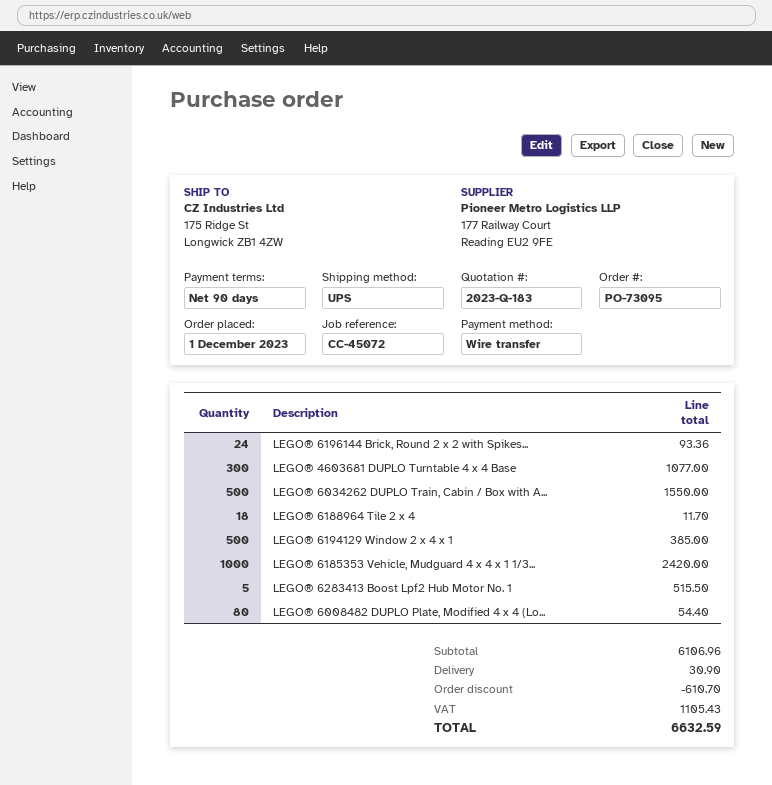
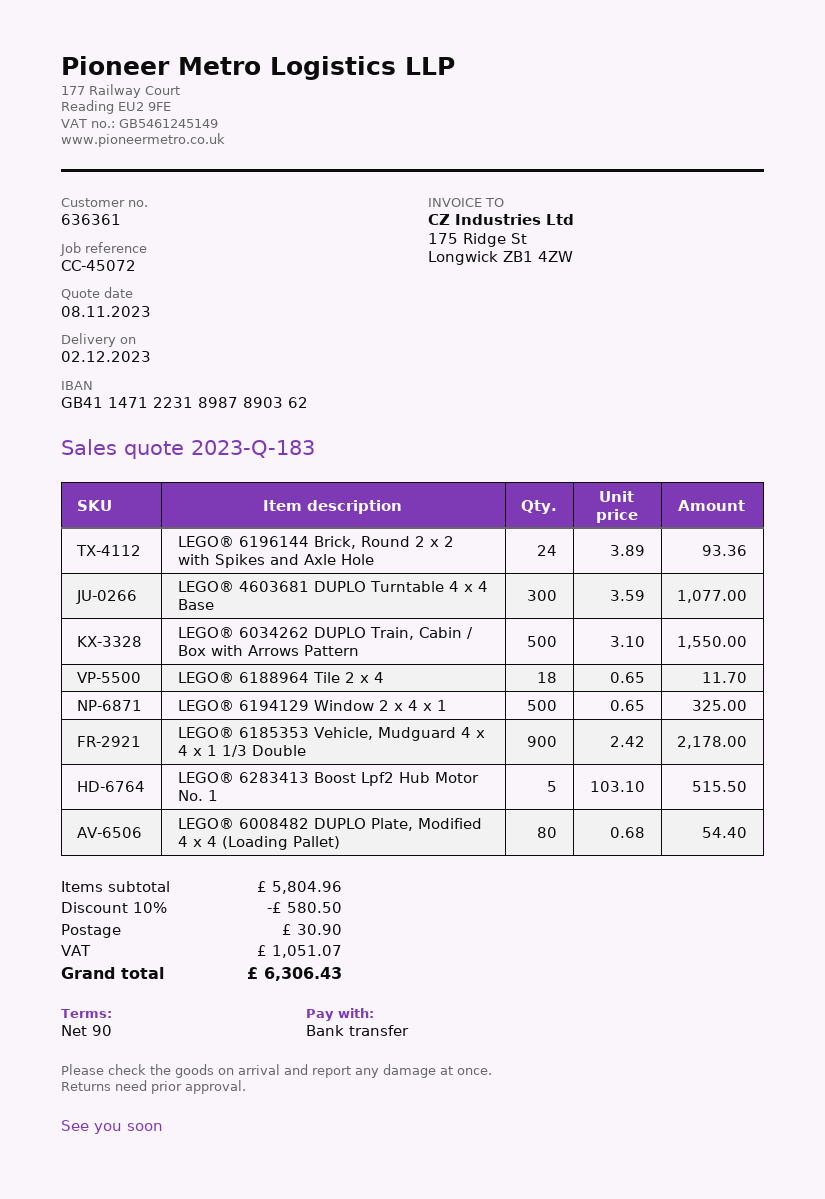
LEGO® 6194129 Window 2 x 4 x 1: 500 for 385.00 -> 500 for 325.00
LEGO® 6185353 Vehicle, Mudguard 4 x 4 x 1 1/3...: 1000 for 2420.00 -> 900 for 2178.00
subtotal: 6106.96 -> 5804.96
discount: 610.70 -> 580.50
tax: 1105.43 -> 1051.07
total: 6632.59 -> 6306.43

